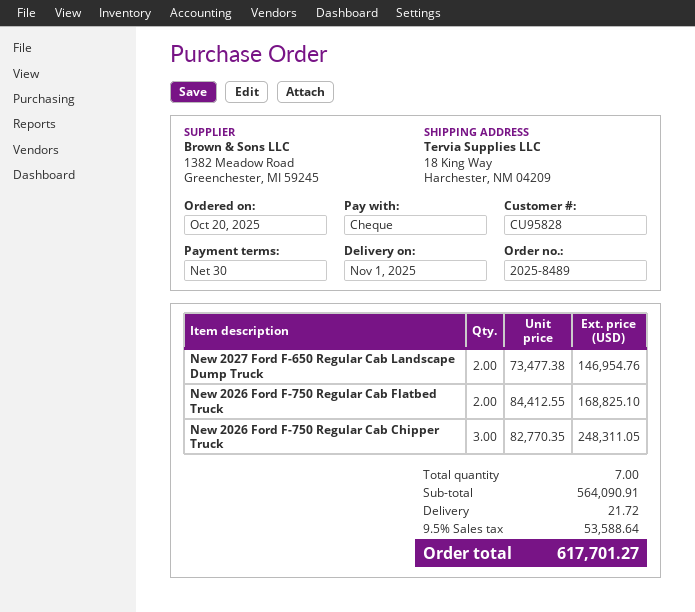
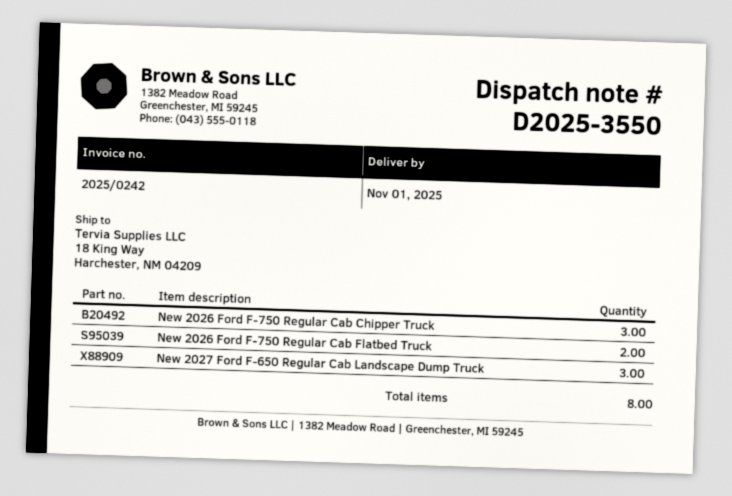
New 2027 Ford F-650 Regular Cab Landscape Dump Truck: 2 -> 3
total quantity: 7 -> 8

